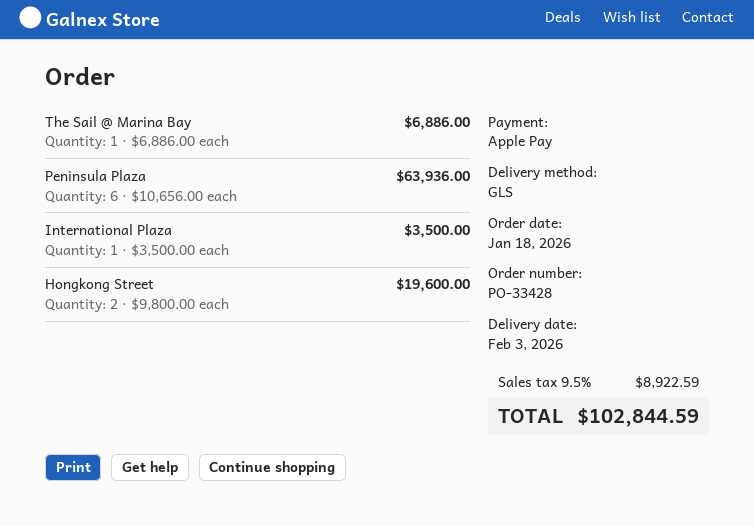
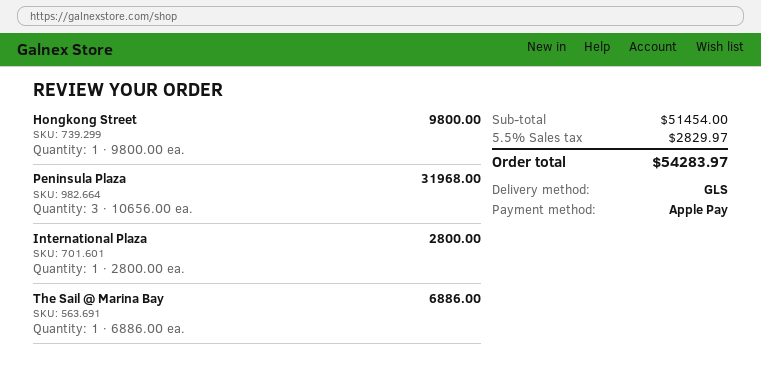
Peninsula Plaza: 6 x 10656.00 = 63936.00 -> 3 x 10656.00 = 31968.00
International Plaza: 1 x 3500.00 = 3500.00 -> 1 x 2800.00 = 2800.00
Hongkong Street: 2 x 9800.00 = 19600.00 -> 1 x 9800.00 = 9800.00
tax: 9.5% = 8922.59 -> 5.5% = 2829.97
total: 102844.59 -> 54283.97

